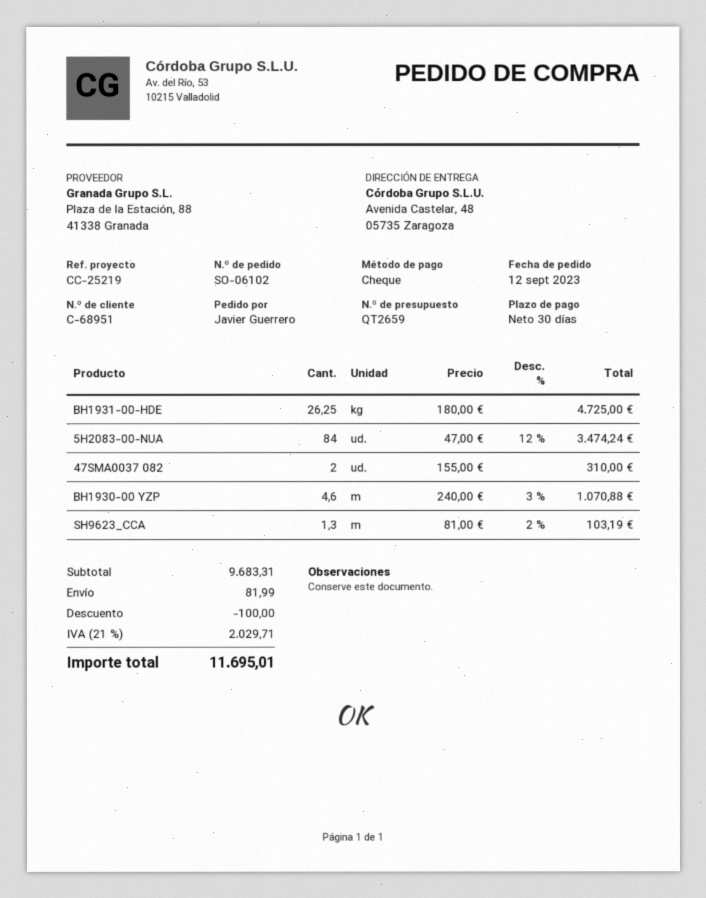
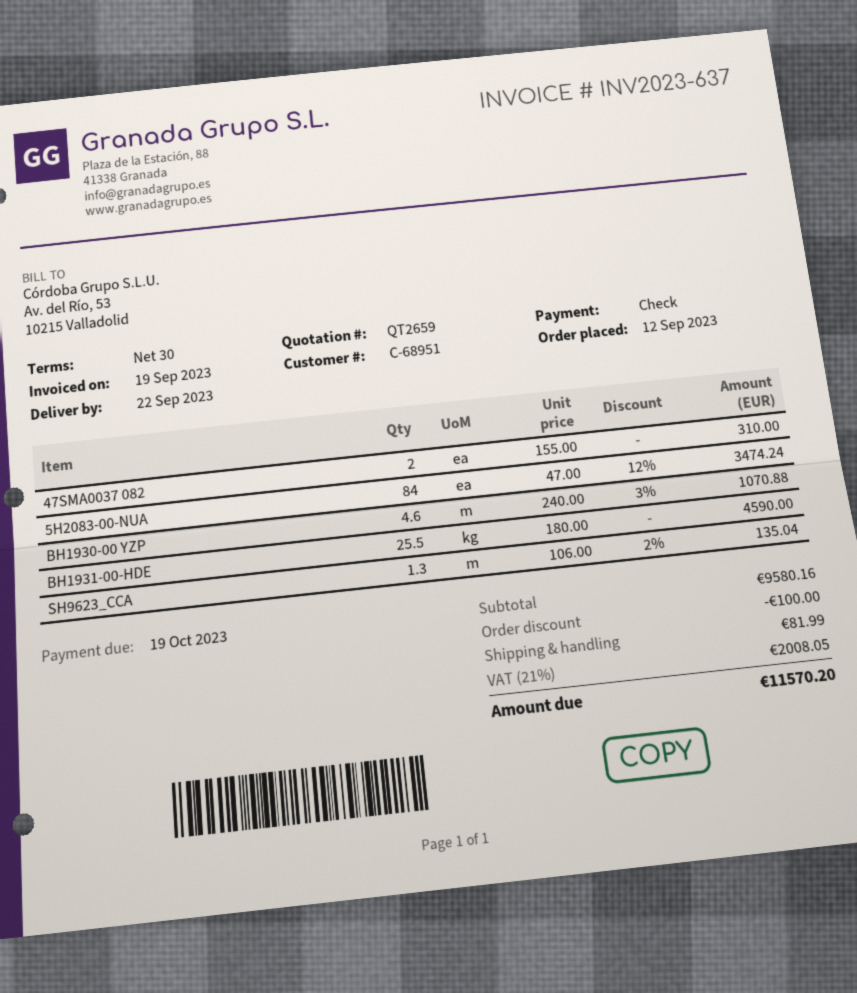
BH1931-00-HDE: 26.25 x 180.00 = 4725.00 -> 25.5 x 180.00 = 4590.00
SH9623_CCA: 1.3 x 81.00 - 2% = 103.19 -> 1.3 x 106.00 - 2% = 135.04
subtotal: 9683.31 -> 9580.16
tax: 21% = 2029.71 -> 21% = 2008.05
total: 11695.01 -> 11570.20

